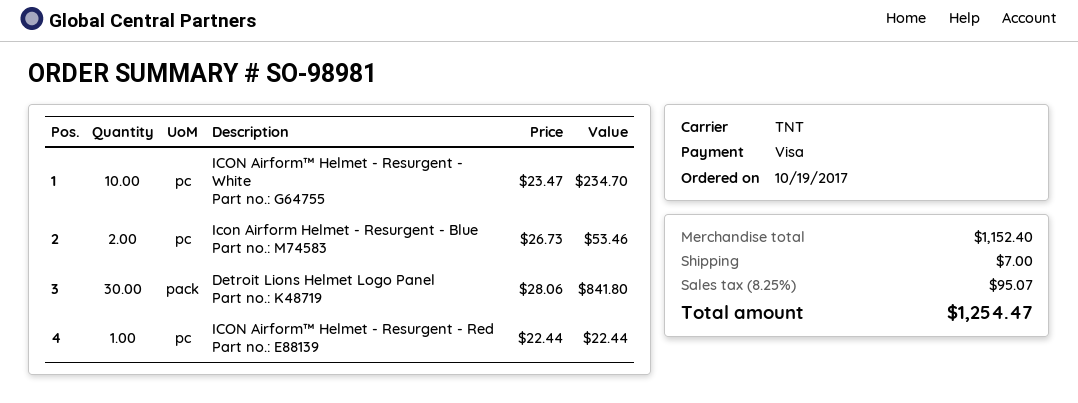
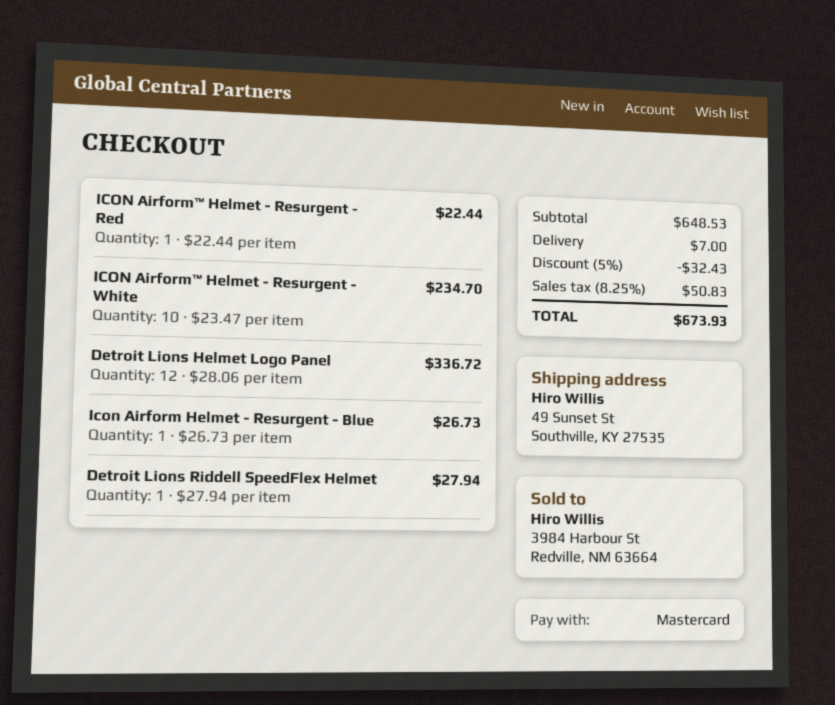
payment method: Visa -> Mastercard
Icon Airform Helmet - Resurgent - Blue: 2 x 26.73 = 53.46 -> 1 x 26.73 = 26.73
Detroit Lions Helmet Logo Panel: 30 x 28.06 = 841.80 -> 12 x 28.06 = 336.72
Detroit Lions Riddell SpeedFlex Helmet: none -> 1 x 27.94 = 27.94
subtotal: 1152.40 -> 648.53
discount: none -> 5% = 32.43
tax: 8.25% = 95.07 -> 8.25% = 50.83
total: 1254.47 -> 673.93

